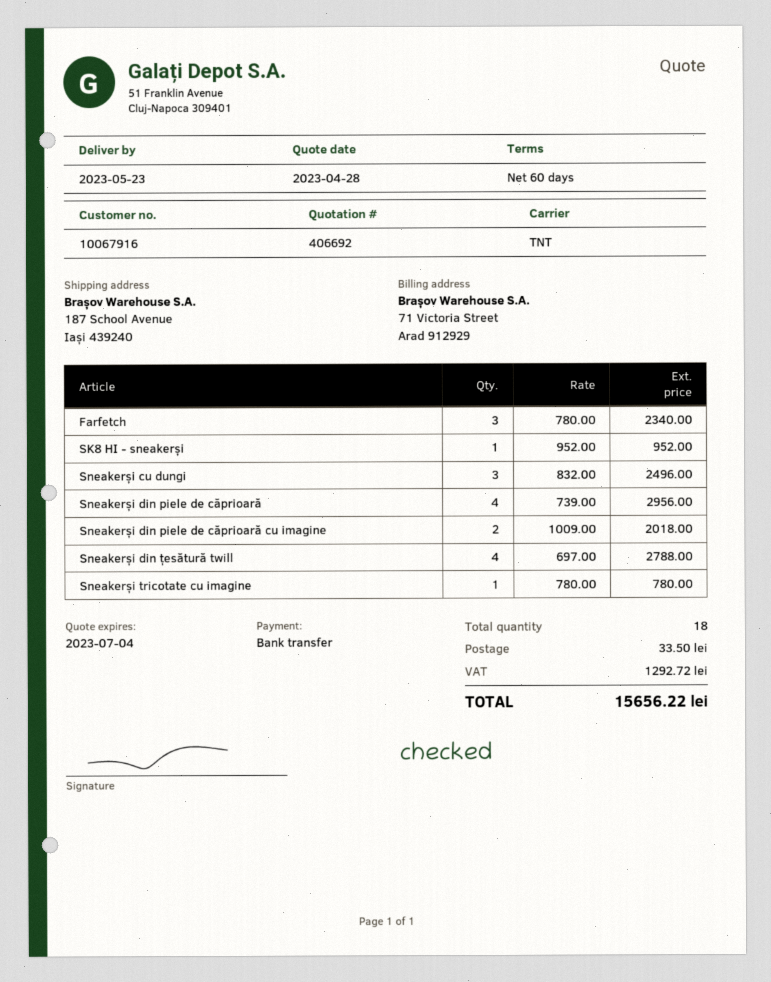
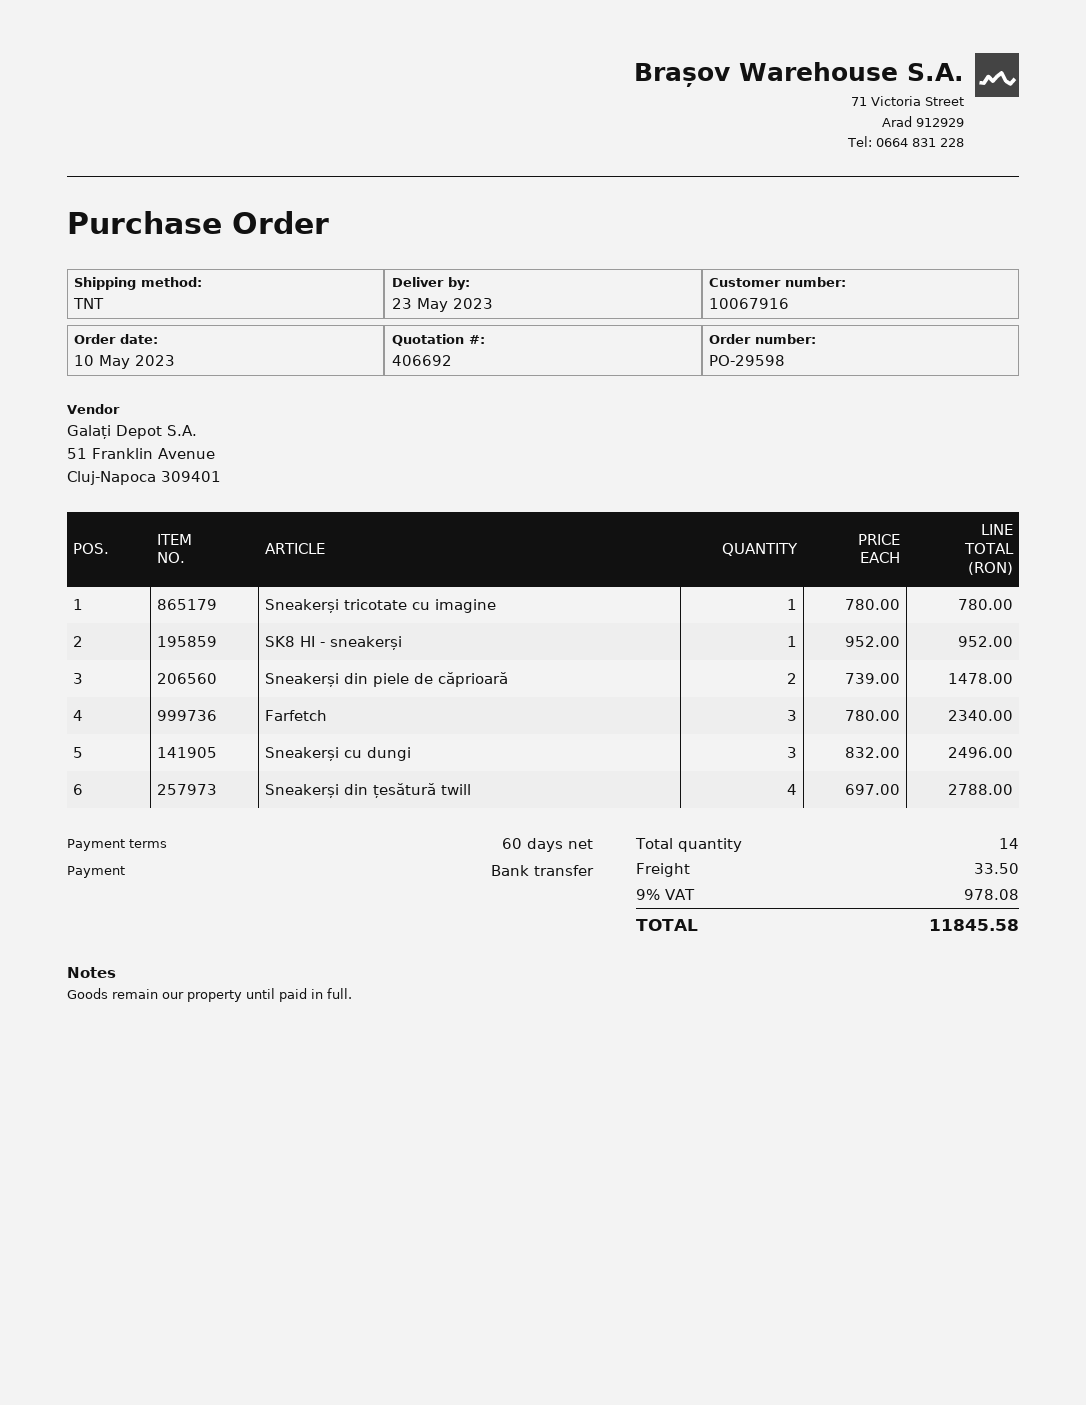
Sneakerși din piele de căprioară: 4 x 739.00 = 2956.00 -> 2 x 739.00 = 1478.00
Sneakerși din piele de căprioară cu imagine: 2 x 1009.00 = 2018.00 -> none
total quantity: 18 -> 14
tax: 1292.72 -> 978.08
total: 15656.22 -> 11845.58

